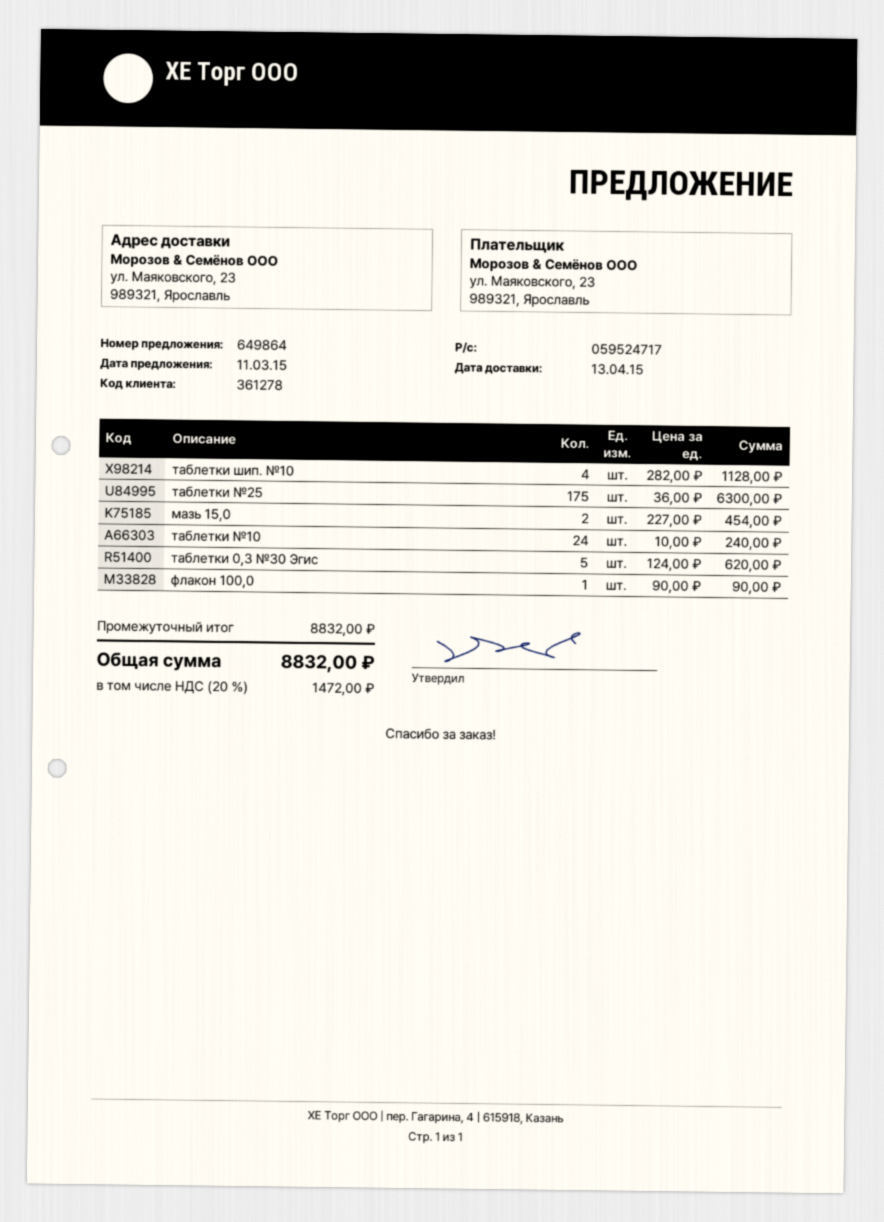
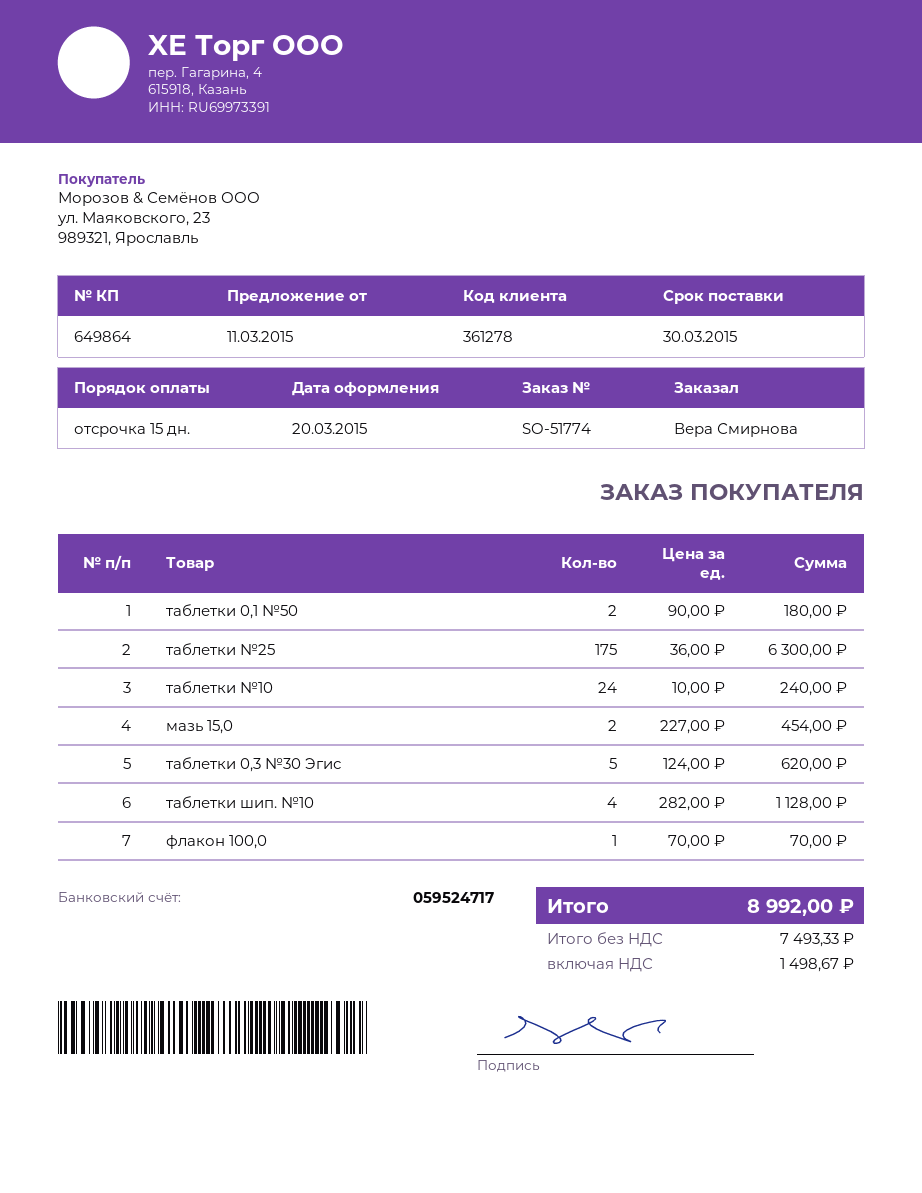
delivery date: 2015-04-13 -> 2015-03-30
флакон 100,0: 1 x 90.00 = 90.00 -> 1 x 70.00 = 70.00
таблетки 0,1 №50: none -> 2 x 90.00 = 180.00
tax: 1472.00 -> 1498.67
total: 8832.00 -> 8992.00

